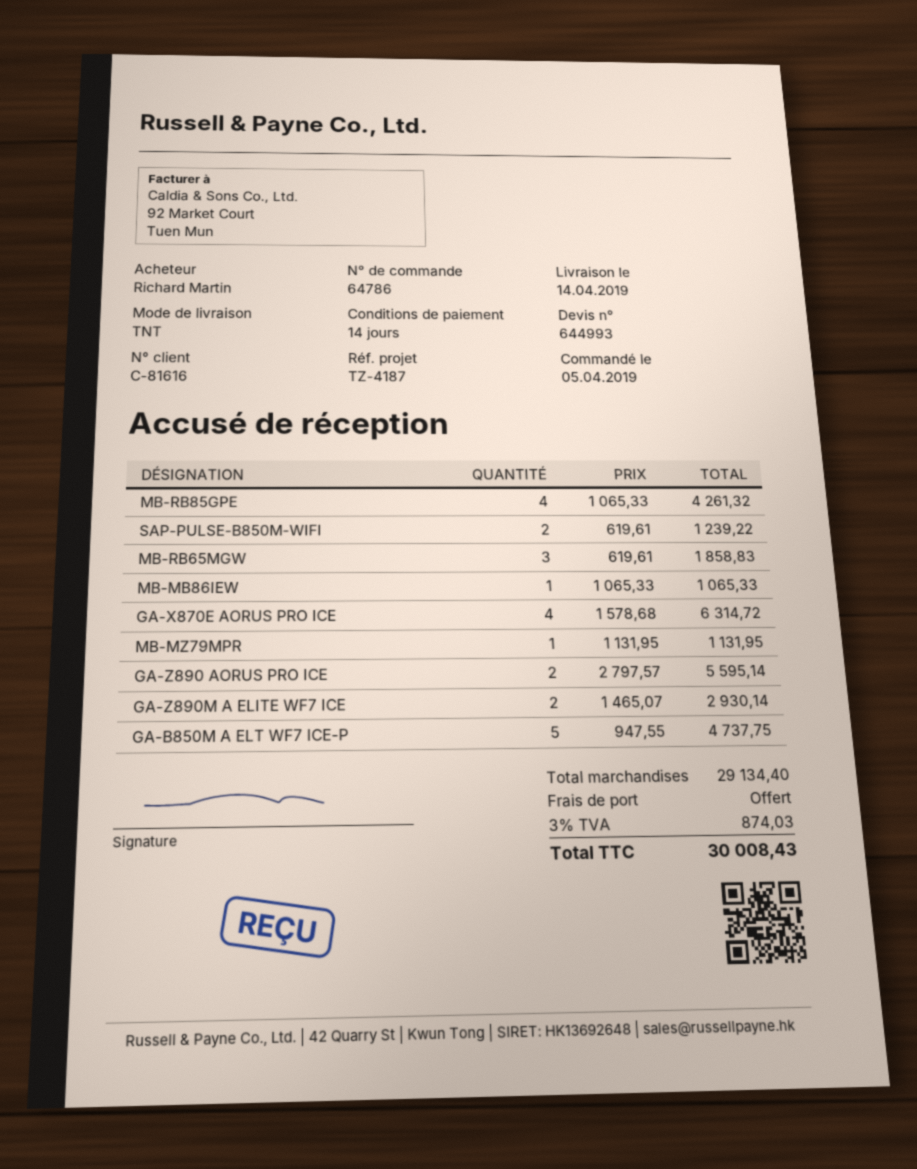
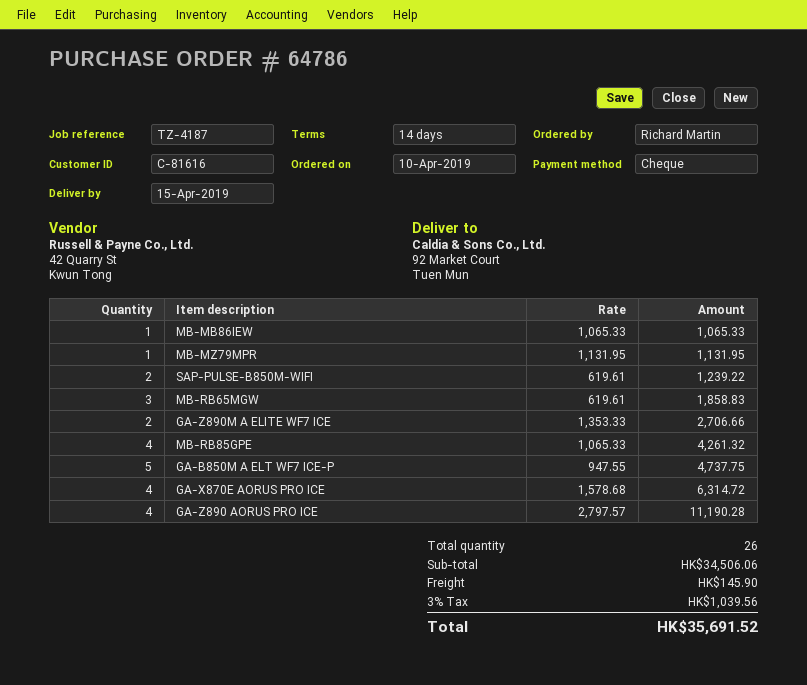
order date: 2019-04-05 -> 2019-04-10
delivery date: 2019-04-14 -> 2019-04-15
GA-Z890 AORUS PRO ICE: 2 x 2797.57 = 5595.14 -> 4 x 2797.57 = 11190.28
GA-Z890M A ELITE WF7 ICE: 2 x 1465.07 = 2930.14 -> 2 x 1353.33 = 2706.66
subtotal: 29134.40 -> 34506.06
shipping: 0.00 -> 145.90
tax: 3% = 874.03 -> 3% = 1039.56
total: 30008.43 -> 35691.52

